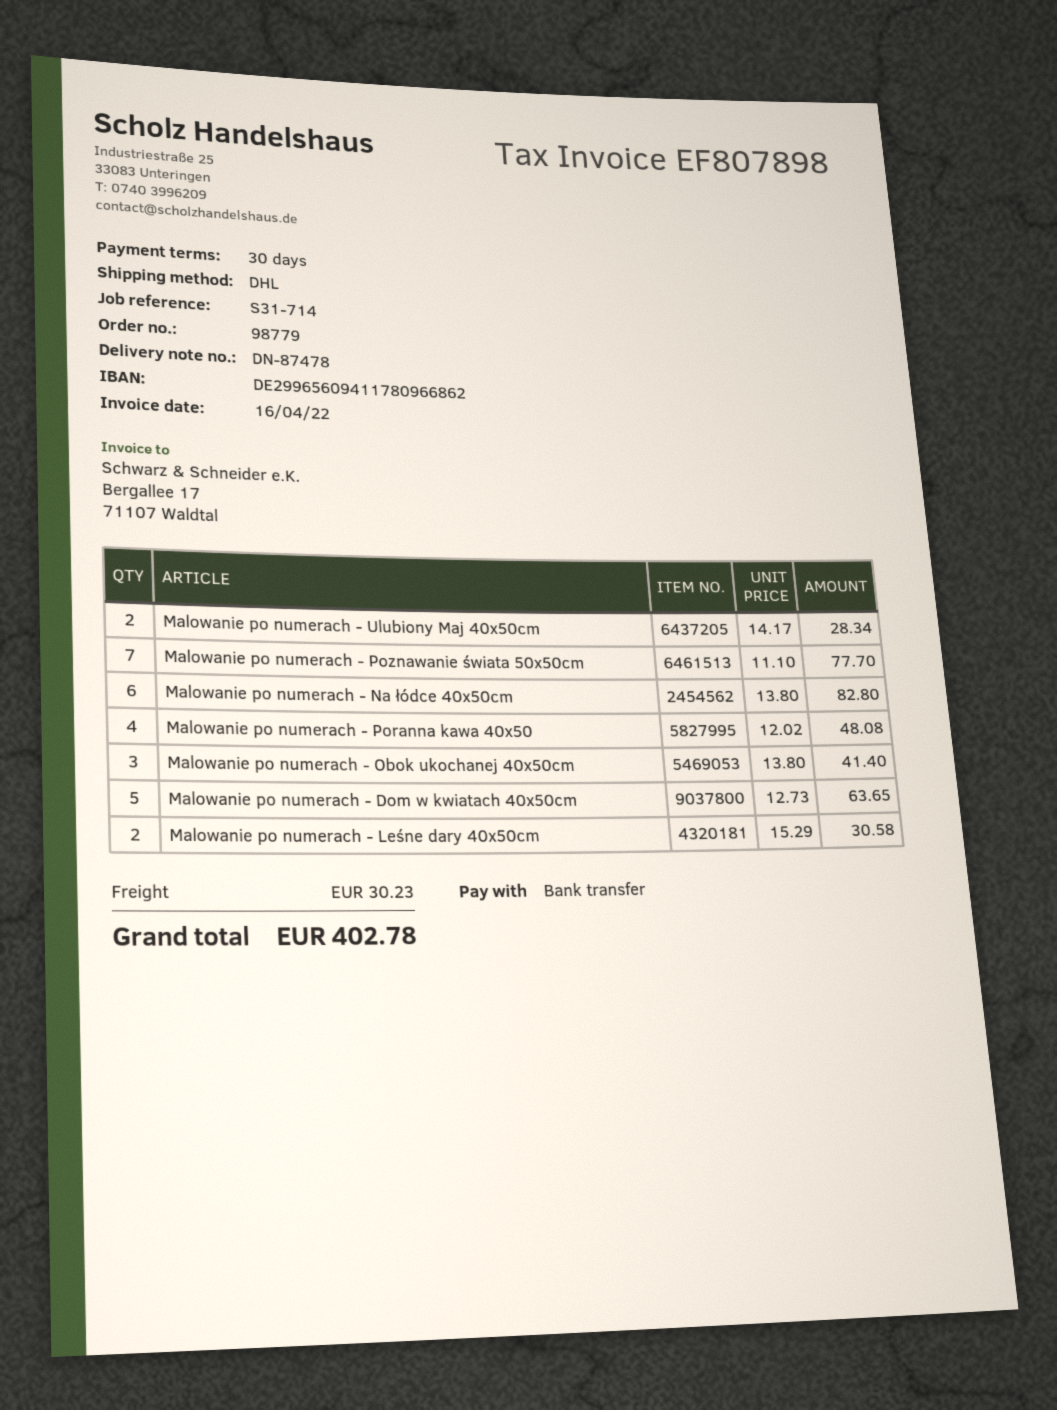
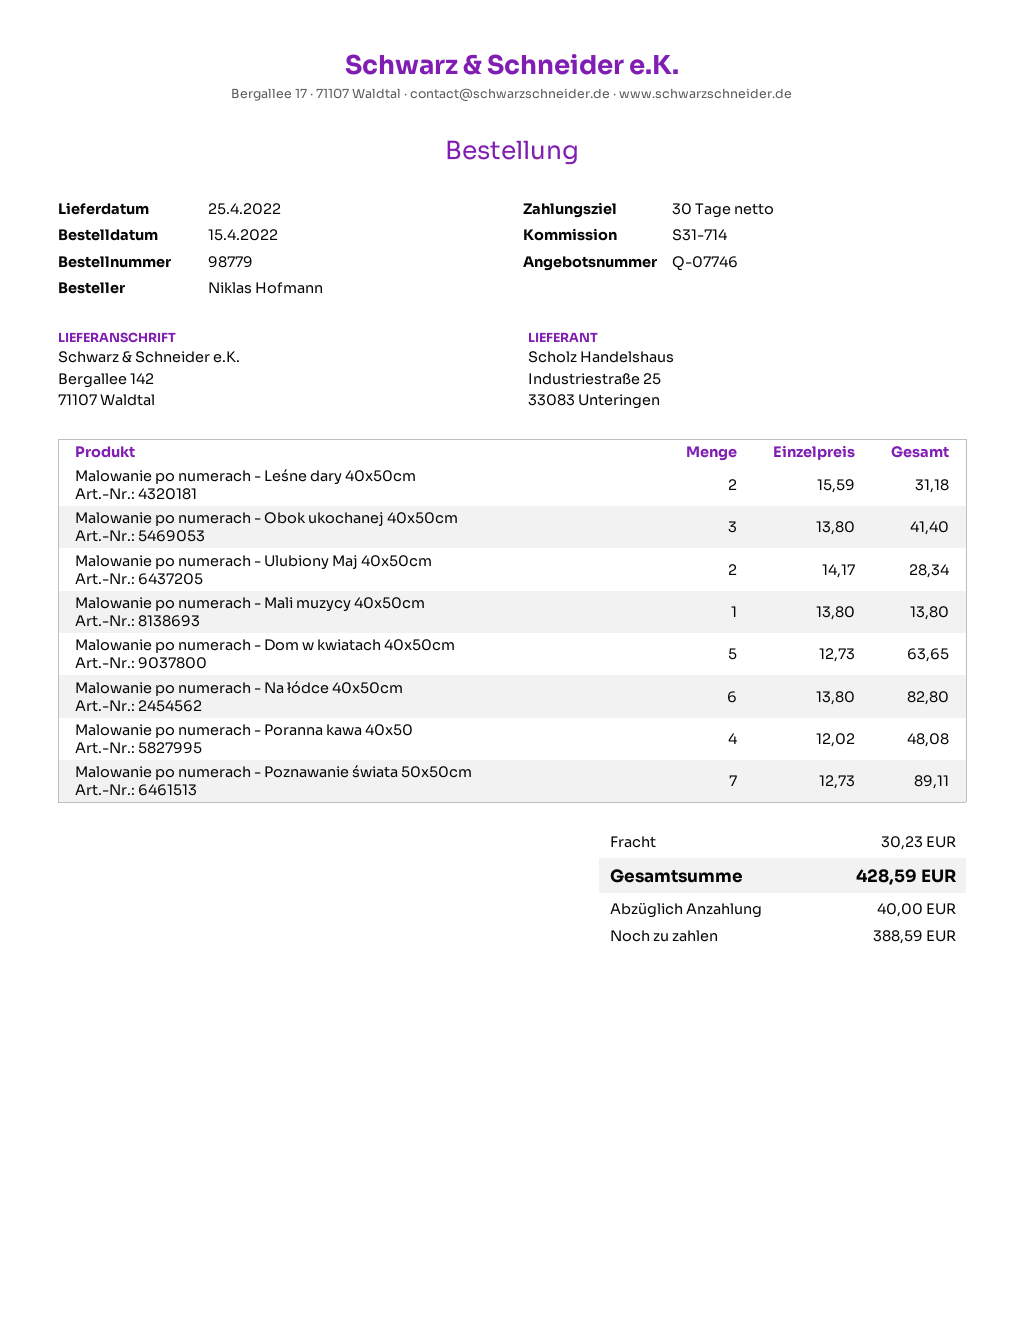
Malowanie po numerach - Poznawanie świata 50x50cm: 7 x 11.10 = 77.70 -> 7 x 12.73 = 89.11
Malowanie po numerach - Leśne dary 40x50cm: 2 x 15.29 = 30.58 -> 2 x 15.59 = 31.18
Malowanie po numerach - Mali muzycy 40x50cm: none -> 1 x 13.80 = 13.80
total: 402.78 -> 428.59

